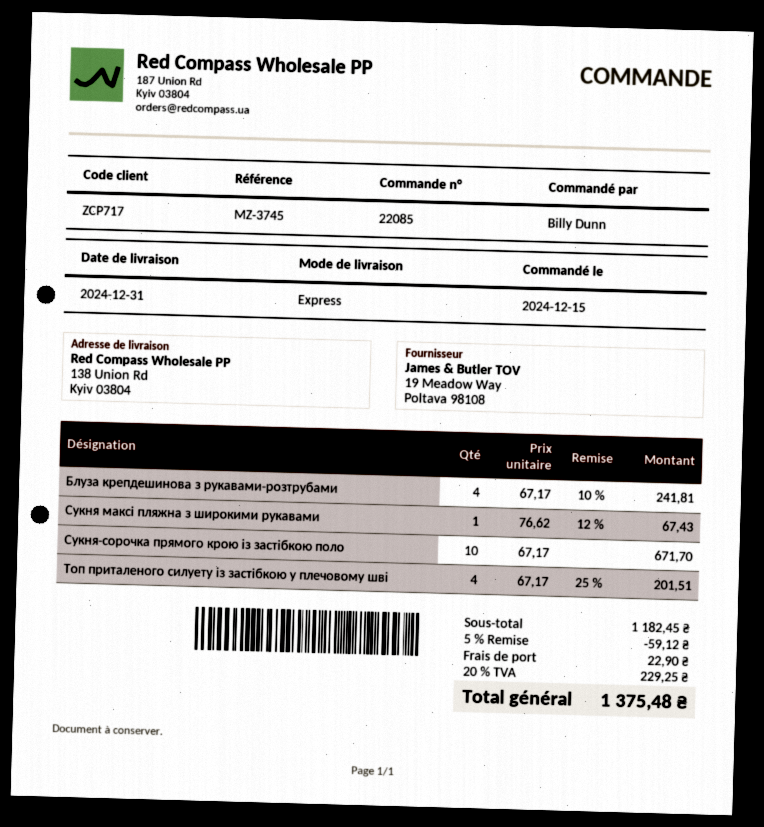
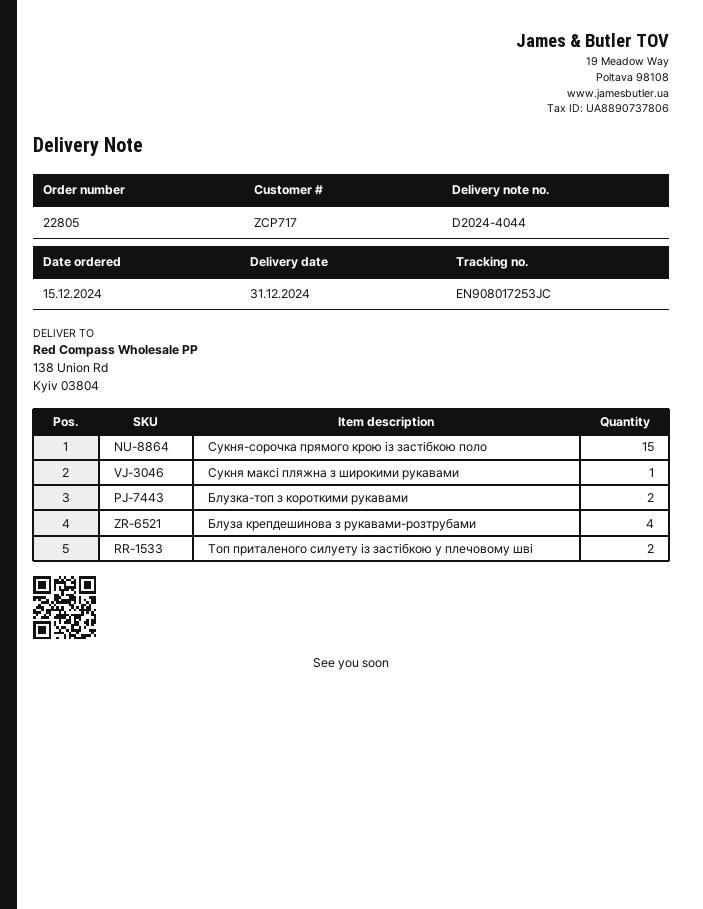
order number: 22085 -> 22805
Сукня-сорочка прямого крою із застібкою поло: 10 -> 15
Топ приталеного силуету із застібкою у плечовому шві: 4 -> 2
Блузка-топ з короткими рукавами: none -> 2

